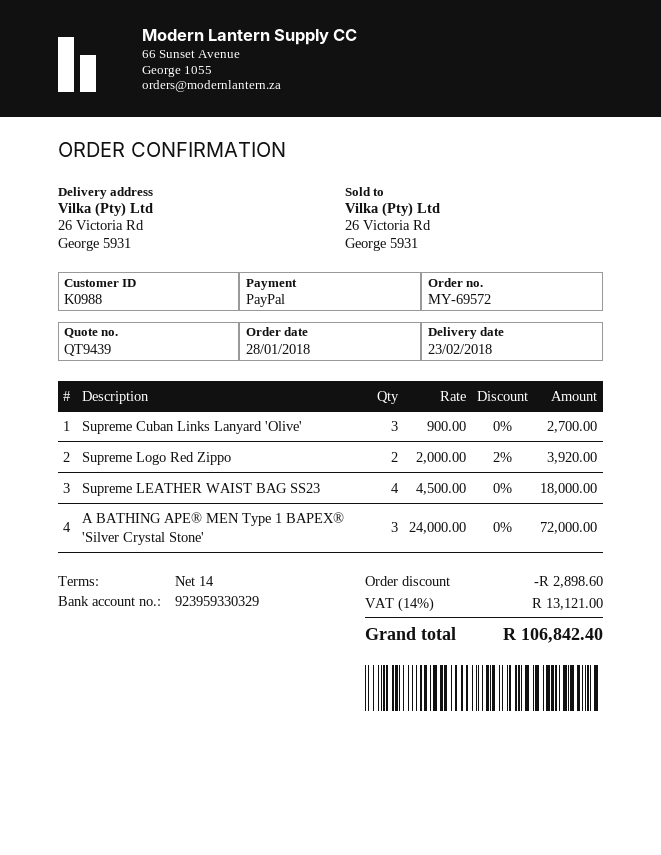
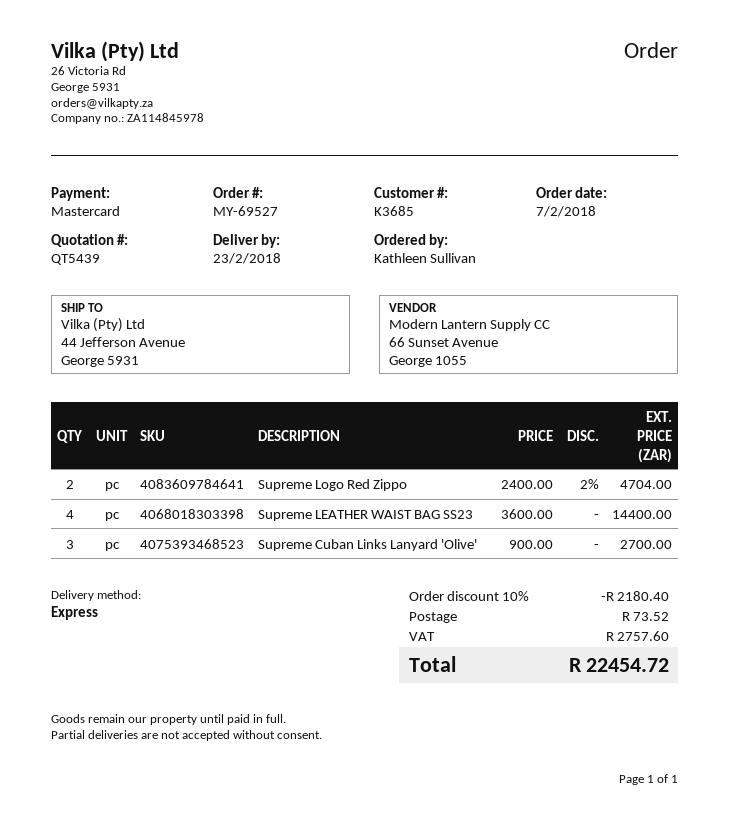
quote number: QT9439 -> QT5439
order number: MY-69572 -> MY-69527
order date: 2018-01-28 -> 2018-02-07
customer number: K0988 -> K3685
payment method: PayPal -> Mastercard
ship to: 26 Victoria Rd, George 5931 -> 44 Jefferson Avenue, George 5931
Supreme Logo Red Zippo: 2 x 2000.00 - 2% = 3920.00 -> 2 x 2400.00 - 2% = 4704.00
Supreme LEATHER WAIST BAG SS23: 4 x 4500.00 = 18000.00 -> 4 x 3600.00 = 14400.00
A BATHING APE® MEN Type 1 BAPEX® 'Silver Crystal Stone': 3 x 24000.00 = 72000.00 -> none
discount: 2898.60 -> 2180.40
shipping: none -> 73.52
tax: 13121.00 -> 2757.60
total: 106842.40 -> 22454.72

